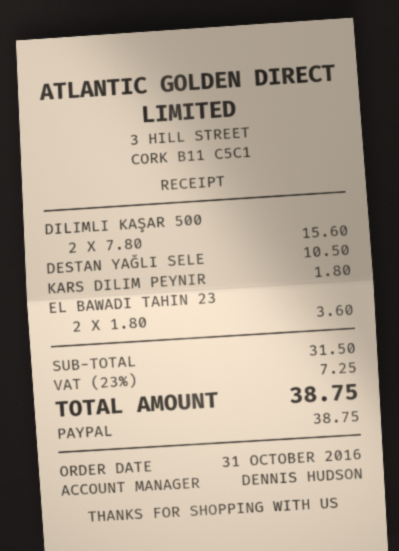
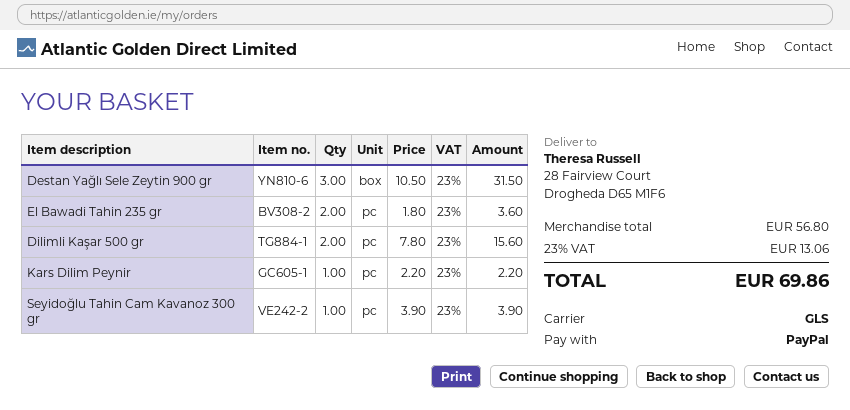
DESTAN YAĞLI SELE: 1 x 10.50 = 10.50 -> 3 x 10.50 = 31.50
KARS DILIM PEYNIR: 1 x 1.80 = 1.80 -> 1 x 2.20 = 2.20
Seyidoğlu Tahin Cam Kavanoz 300 gr: none -> 1 x 3.90 = 3.90
subtotal: 31.50 -> 56.80
tax: 23% = 7.25 -> 23% = 13.06
total: 38.75 -> 69.86

